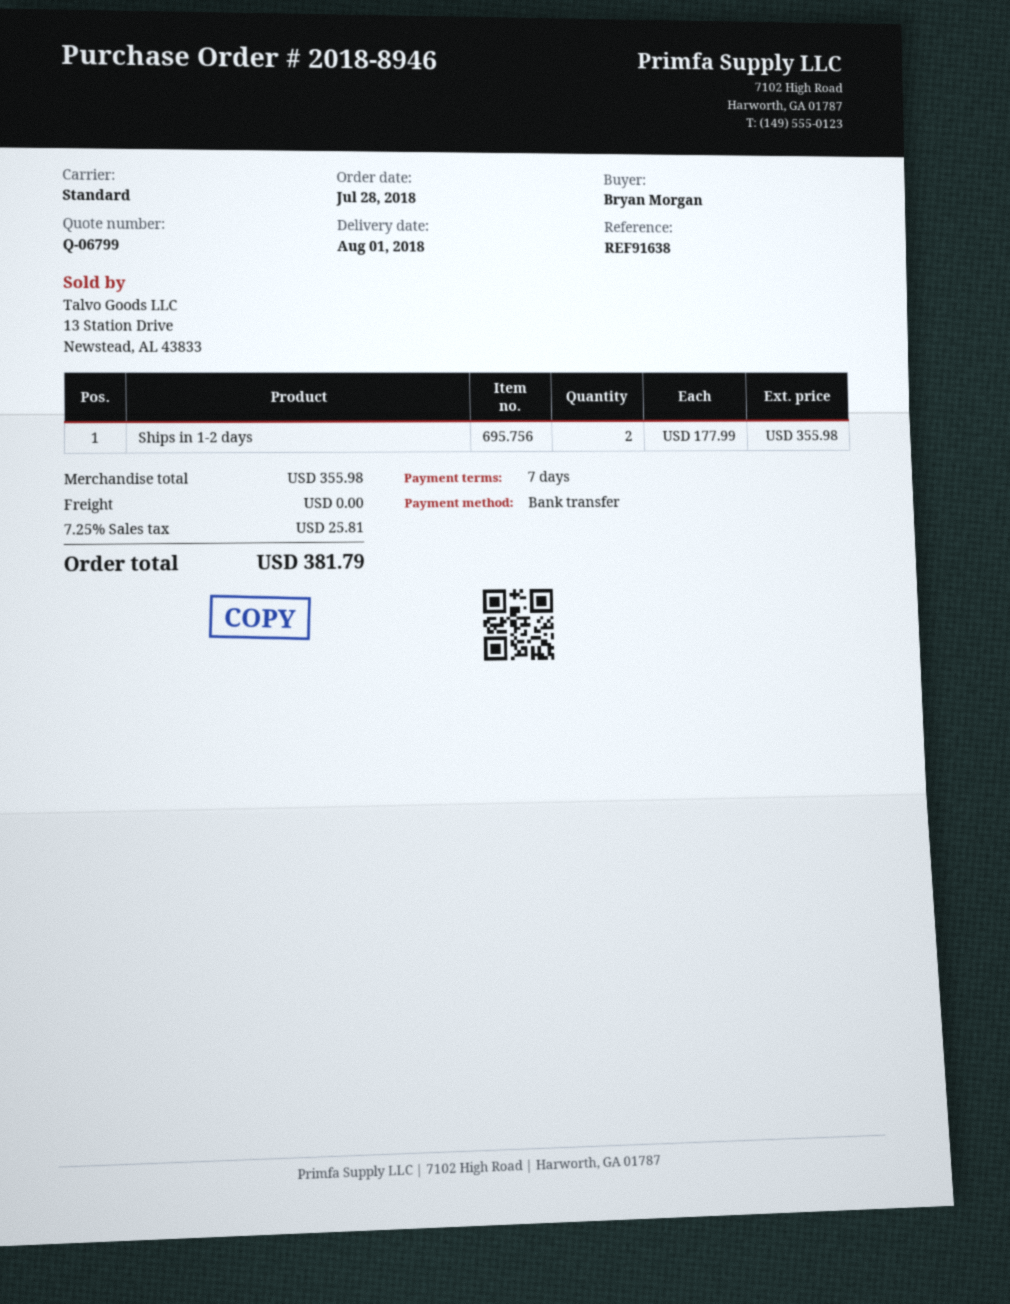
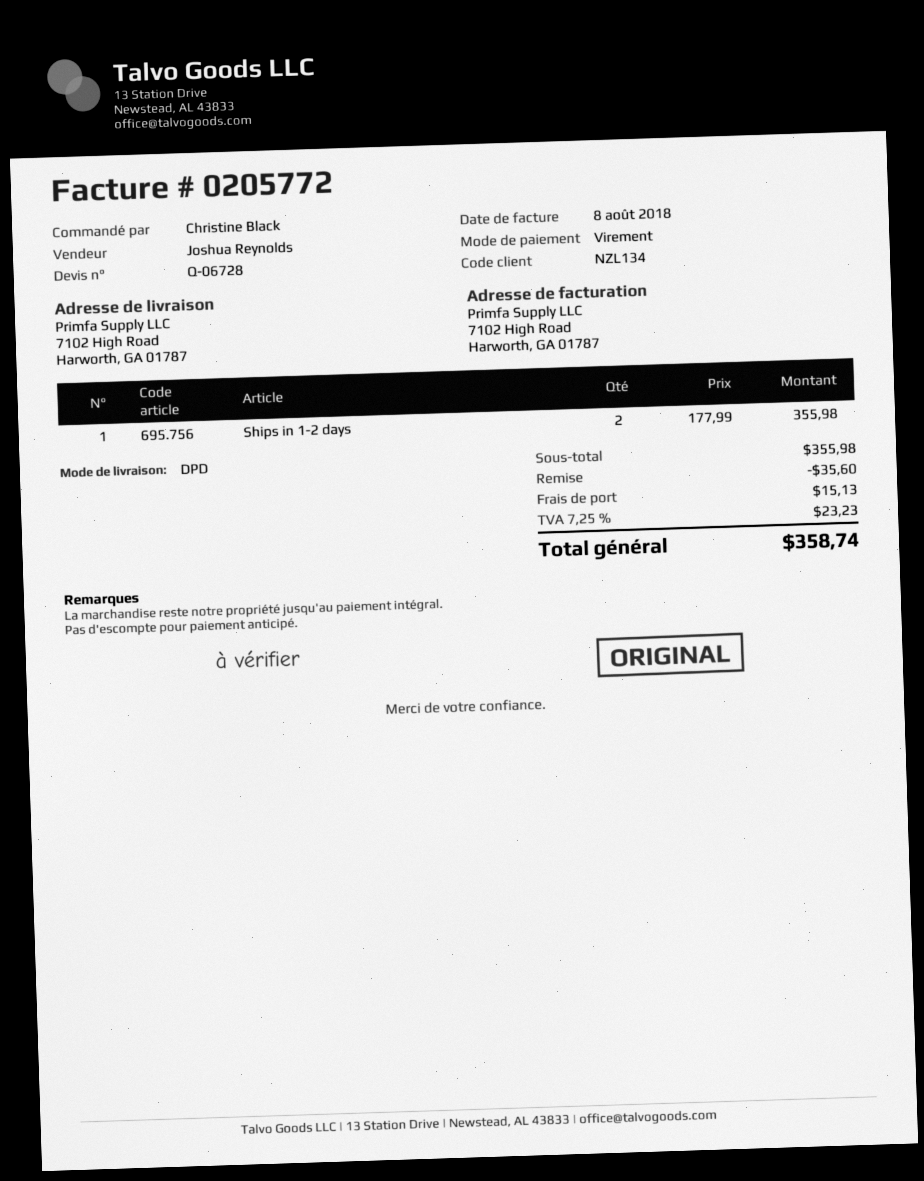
quote number: Q-06799 -> Q-06728
ordered by: Bryan Morgan -> Christine Black
shipping method: standard -> DPD
discount: none -> 35.60
shipping: 0.00 -> 15.13
tax: 7.25% = 25.81 -> 7.25% = 23.23
total: 381.79 -> 358.74

